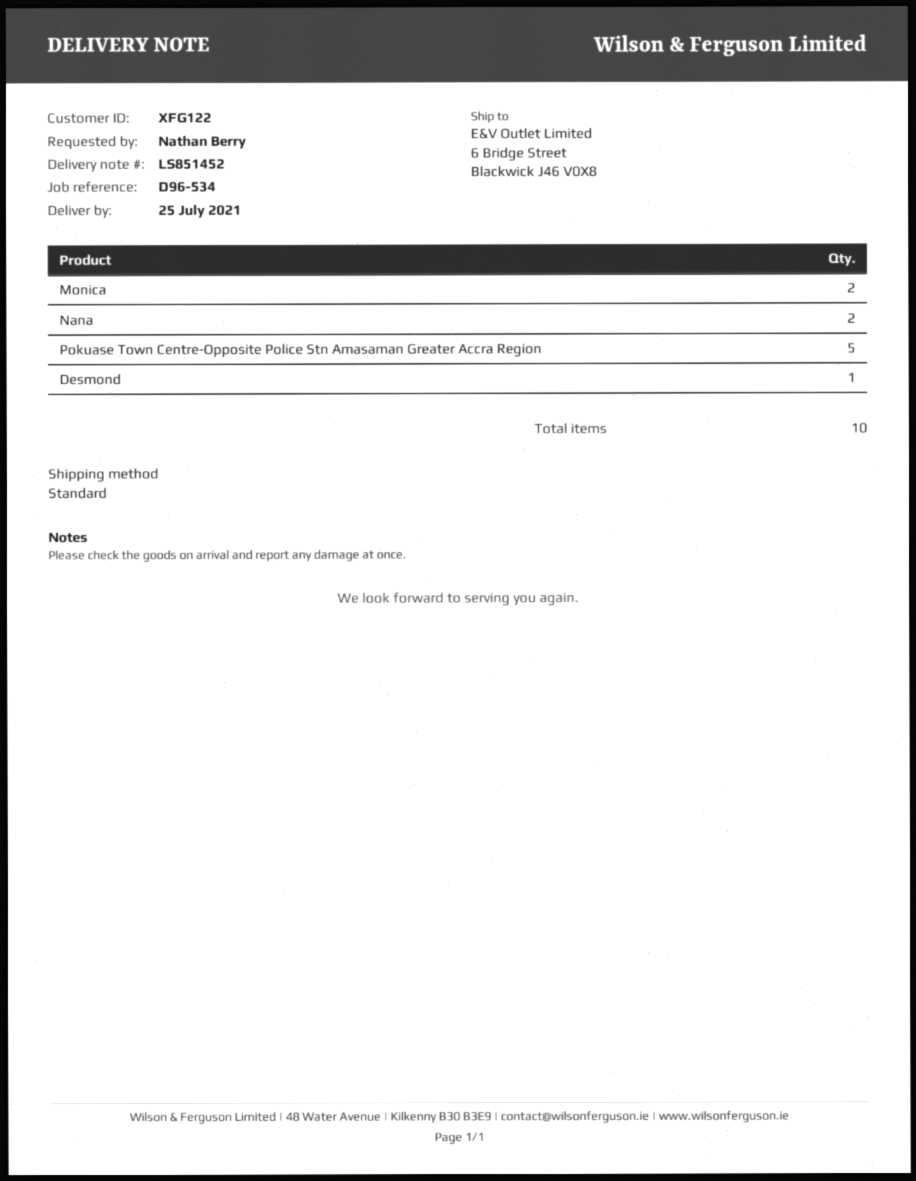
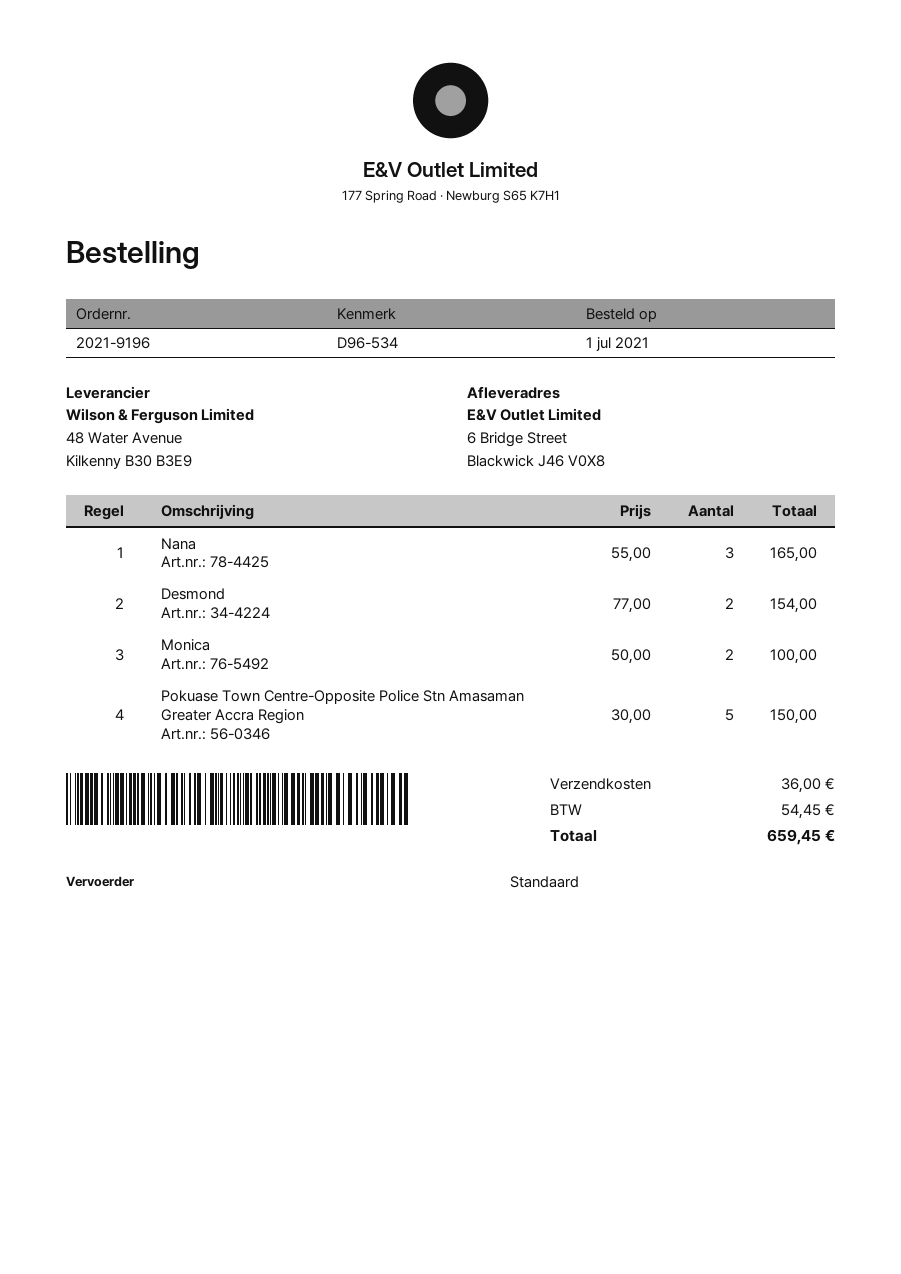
Nana: 2 -> 3
Desmond: 1 -> 2

